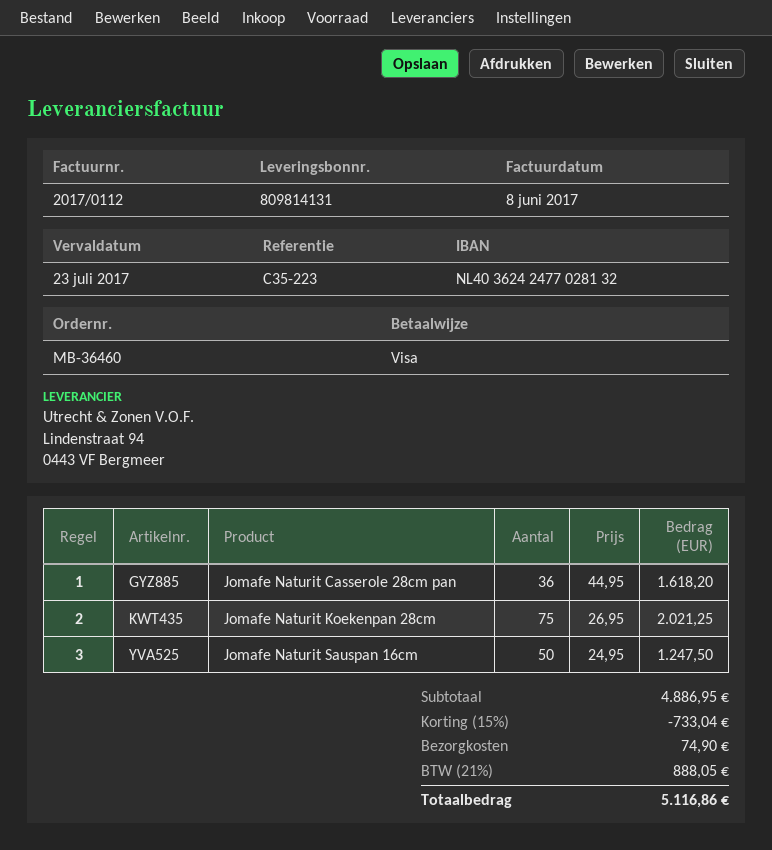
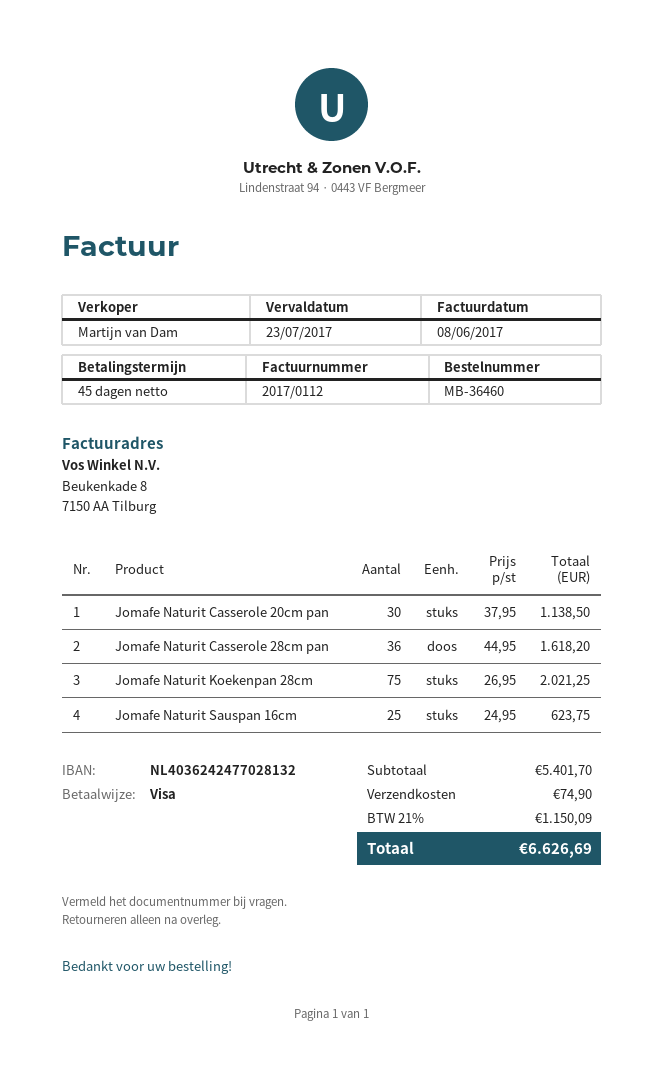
Jomafe Naturit Sauspan 16cm: 50 x 24.95 = 1247.50 -> 25 x 24.95 = 623.75
Jomafe Naturit Casserole 20cm pan: none -> 30 x 37.95 = 1138.50
subtotal: 4886.95 -> 5401.70
discount: 15% = 733.04 -> none
tax: 21% = 888.05 -> 21% = 1150.09
total: 5116.86 -> 6626.69

